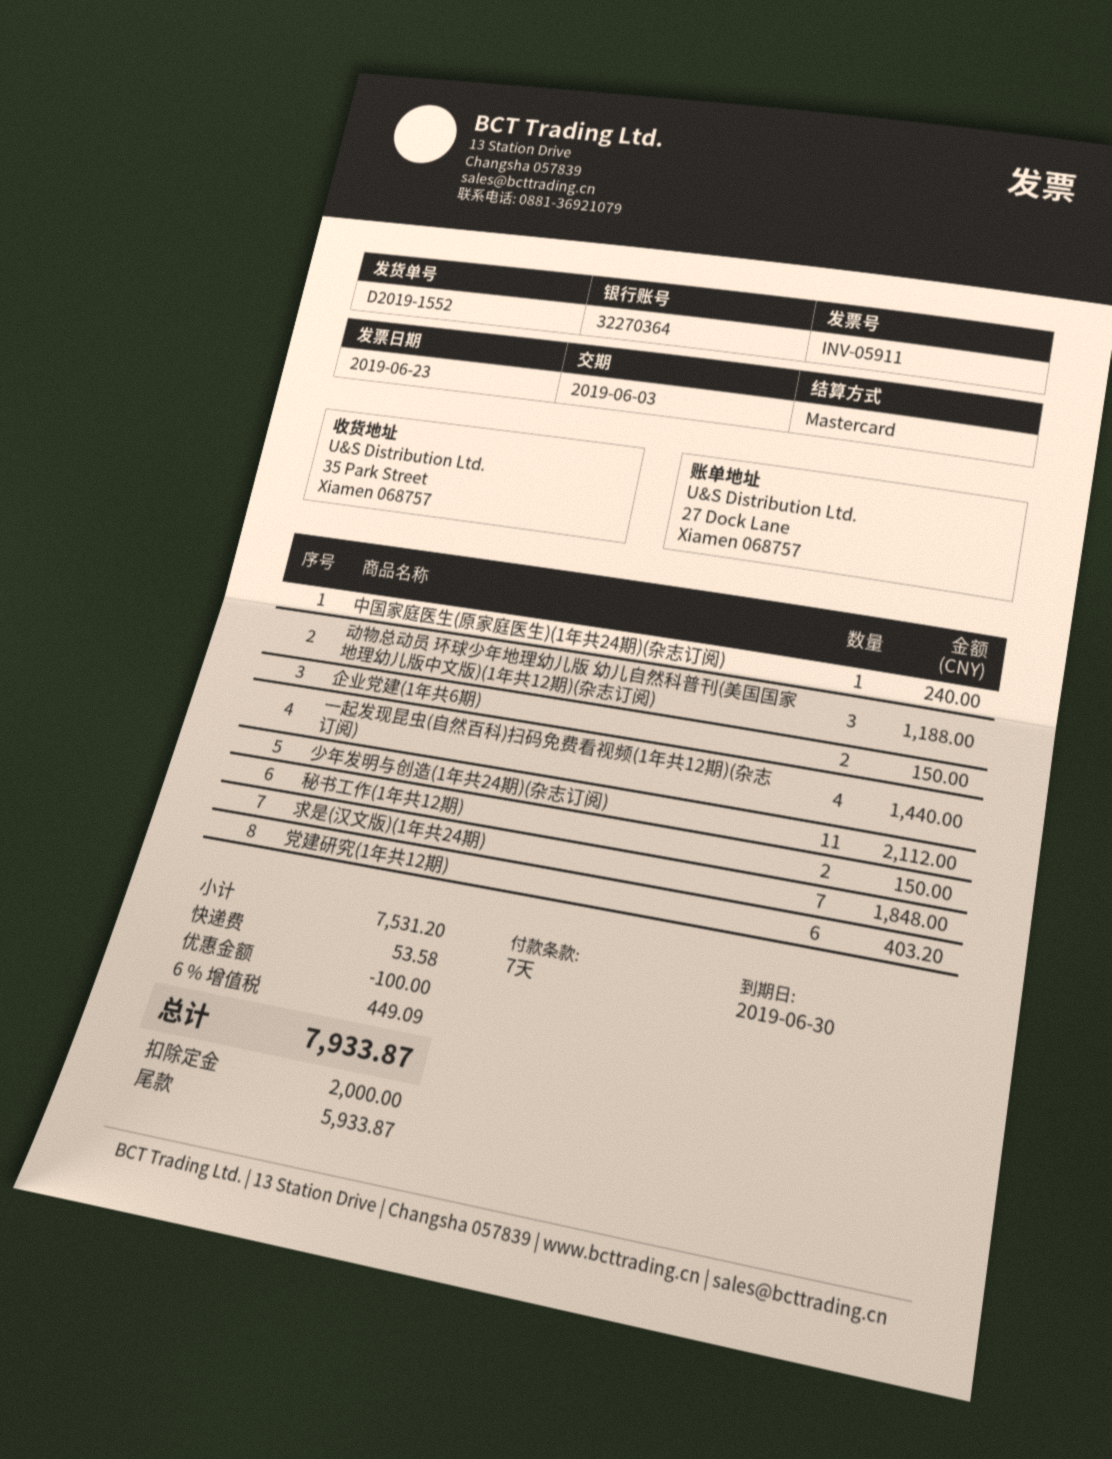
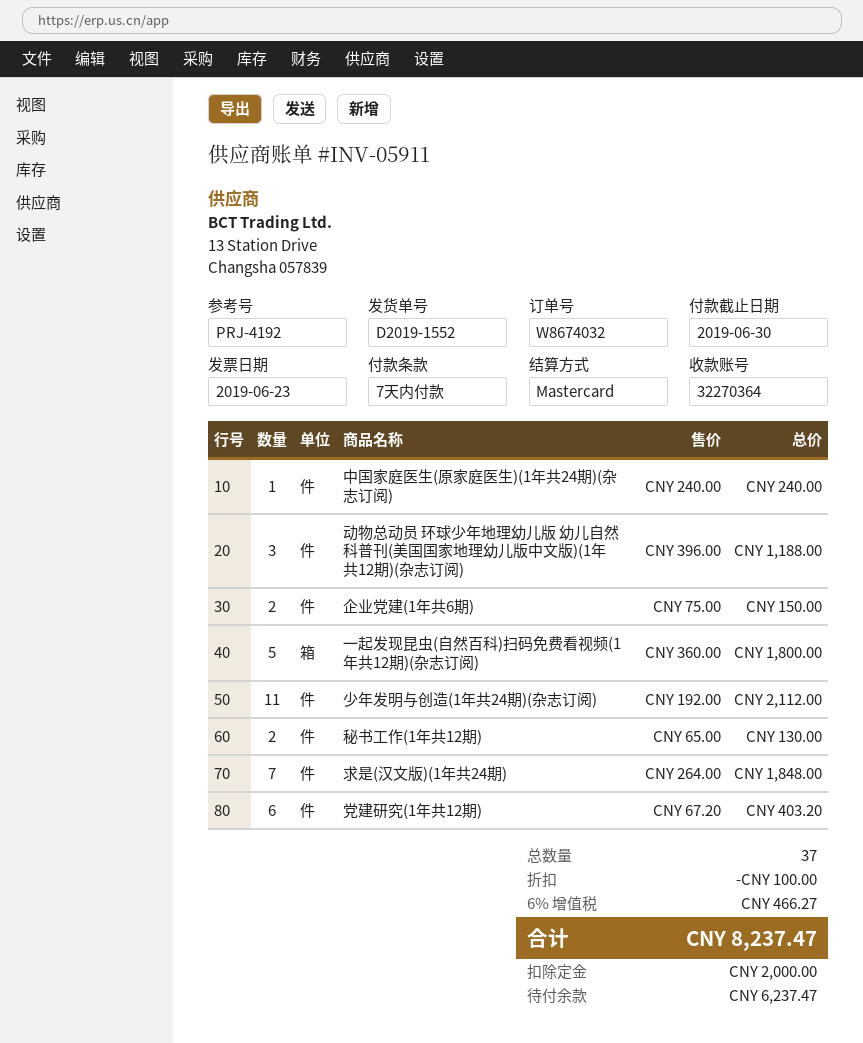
一起发现昆虫(自然百科)扫码免费看视频(1年共12期)(杂志订阅): 4 for 1440.00 -> 5 for 1800.00
秘书工作(1年共12期): 2 for 150.00 -> 2 for 130.00
shipping: 53.58 -> none
tax: 6% = 449.09 -> 6% = 466.27
total: 7933.87 -> 8237.47
balance: 5933.87 -> 6237.47

